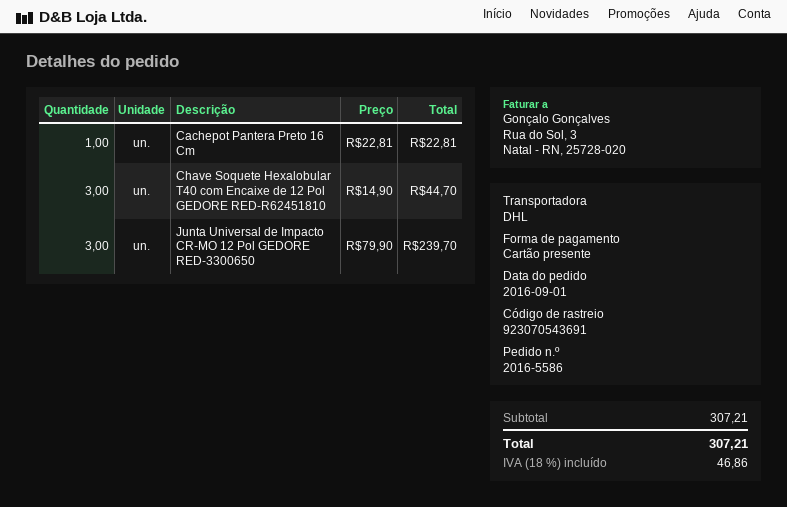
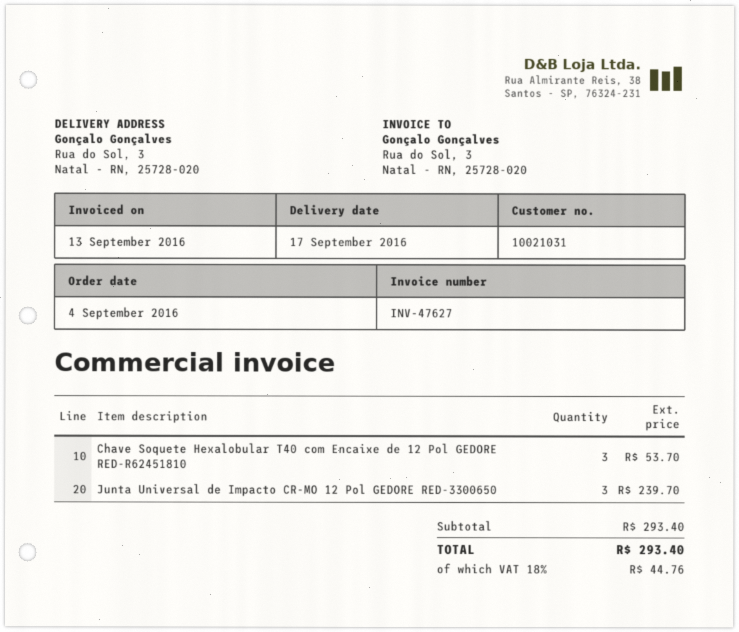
order date: 2016-09-01 -> 2016-09-04
Cachepot Pantera Preto 16 Cm: 1 for 22.81 -> none
Chave Soquete Hexalobular T40 com Encaixe de 12 Pol GEDORE RED-R62451810: 3 for 44.70 -> 3 for 53.70
subtotal: 307.21 -> 293.40
tax: 18% = 46.86 -> 18% = 44.76
total: 307.21 -> 293.40

